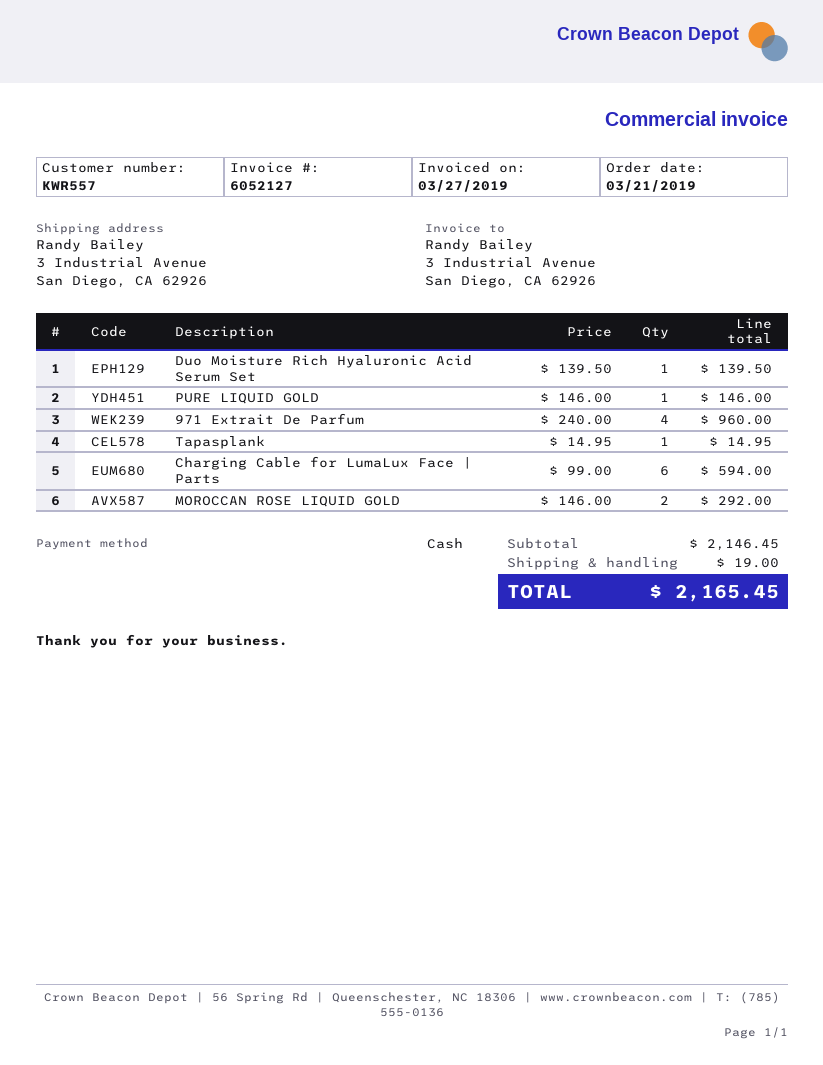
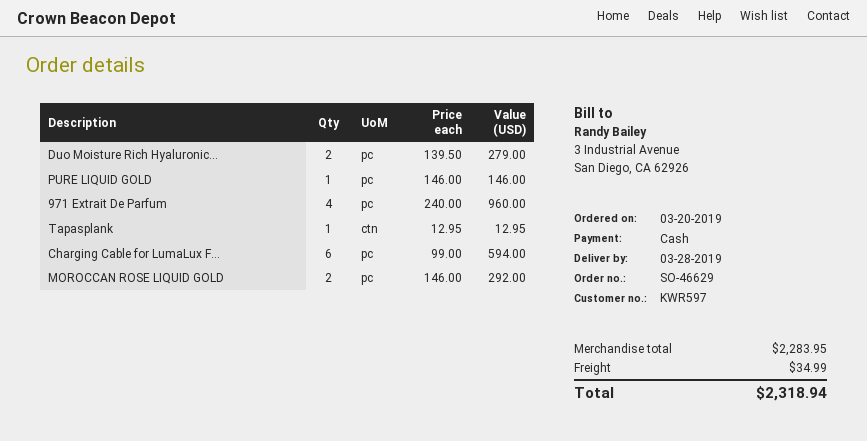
order date: 2019-03-21 -> 2019-03-20
customer number: KWR557 -> KWR597
Duo Moisture Rich Hyaluronic Acid Serum Set: 1 x 139.50 = 139.50 -> 2 x 139.50 = 279.00
Tapasplank: 1 x 14.95 = 14.95 -> 1 x 12.95 = 12.95
subtotal: 2146.45 -> 2283.95
shipping: 19.00 -> 34.99
total: 2165.45 -> 2318.94

